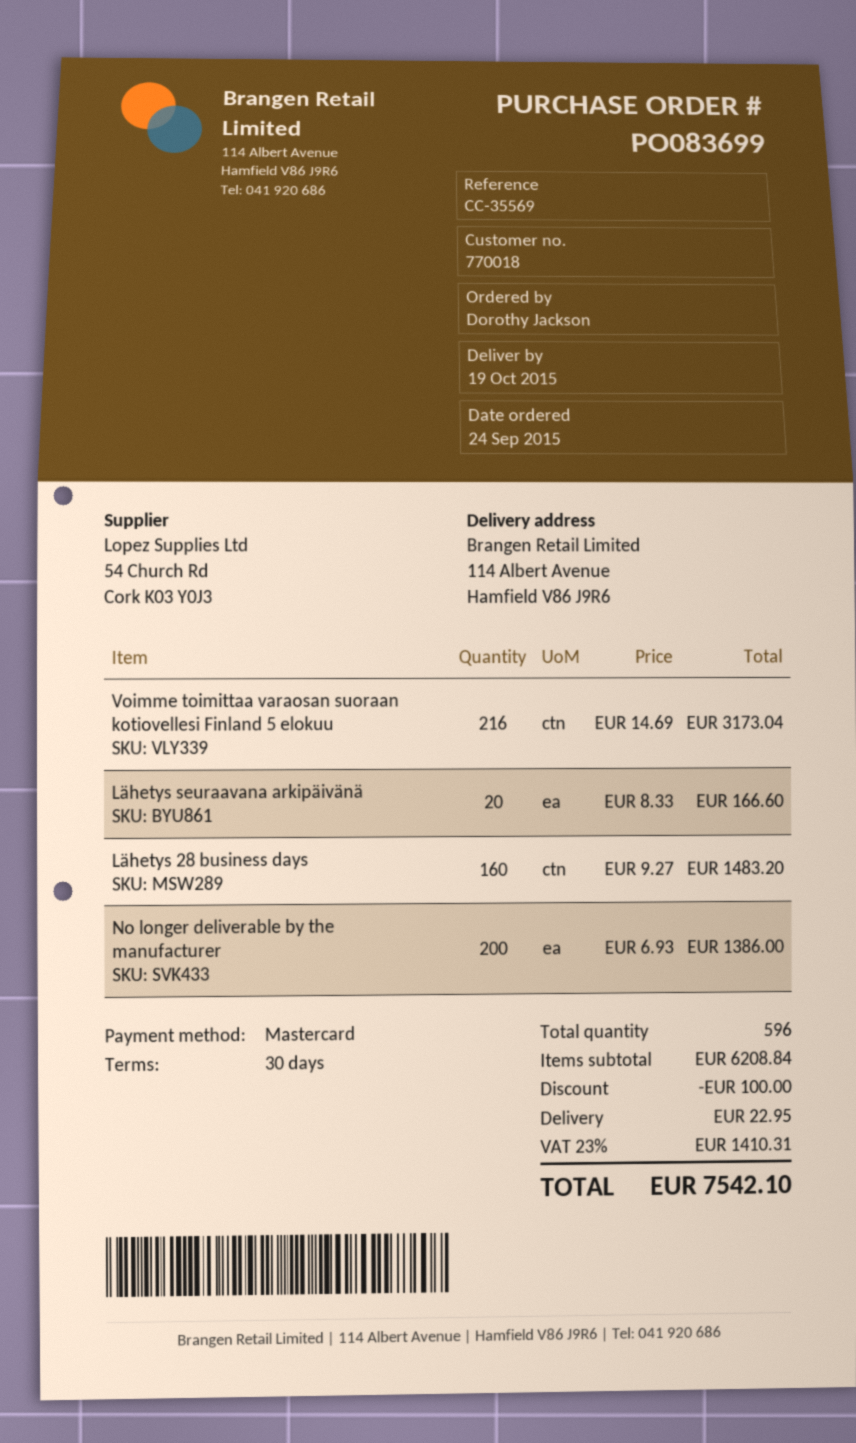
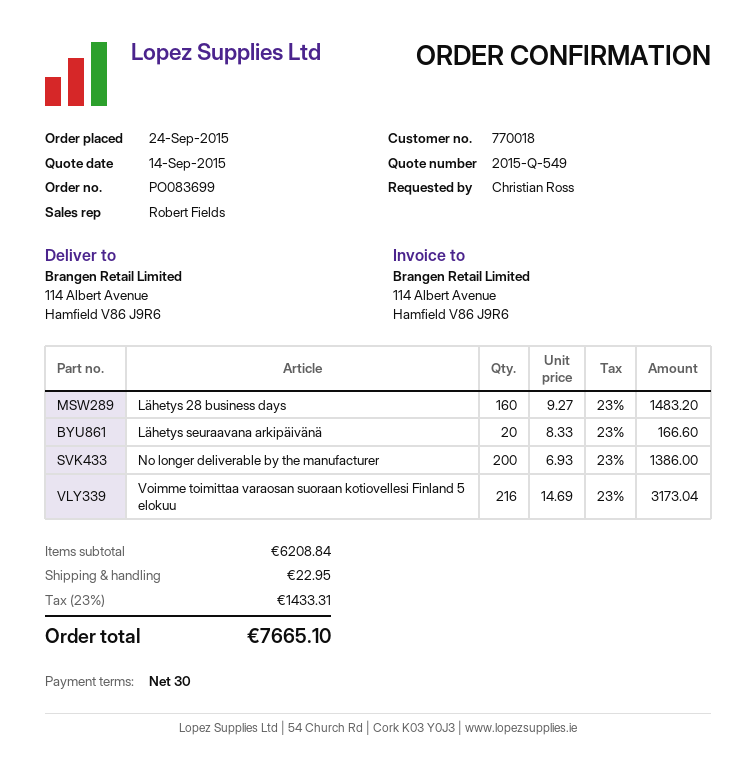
ordered by: Dorothy Jackson -> Christian Ross
discount: 100.00 -> none
tax: 23% = 1410.31 -> 23% = 1433.31
total: 7542.10 -> 7665.10

